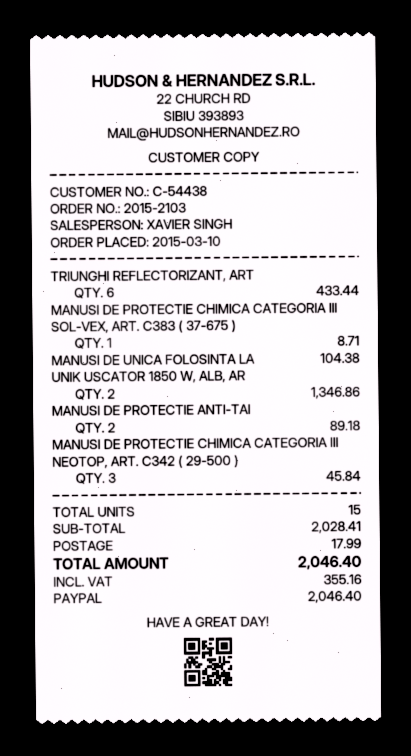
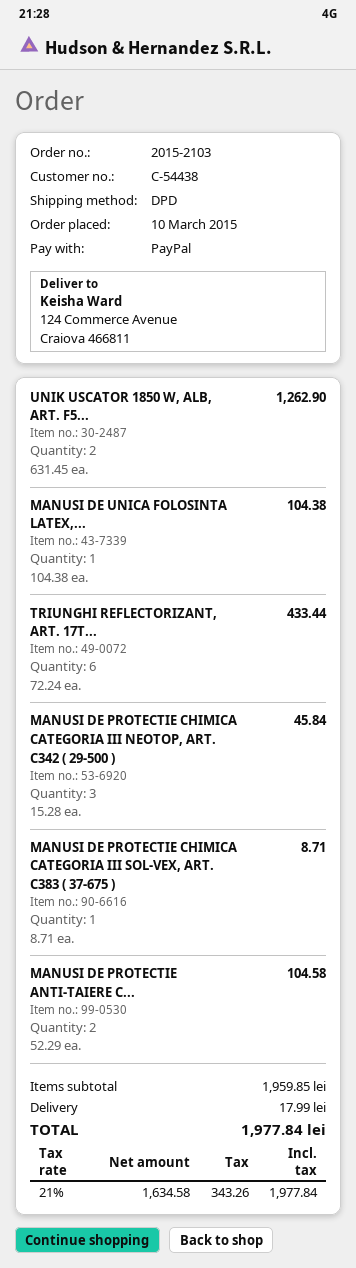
UNIK USCATOR 1850 W, ALB, AR: 2 for 1346.86 -> 2 for 1262.90
MANUSI DE PROTECTIE ANTI-TAI: 2 for 89.18 -> 2 for 104.58
subtotal: 2028.41 -> 1959.85
tax: 355.16 -> 343.26
total: 2046.40 -> 1977.84

